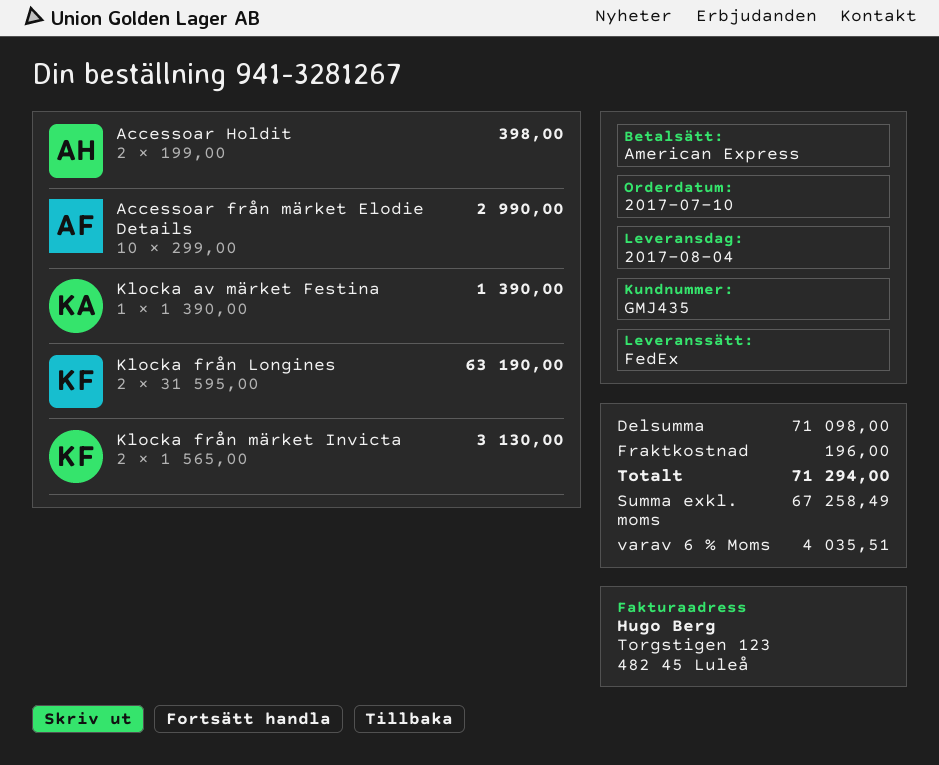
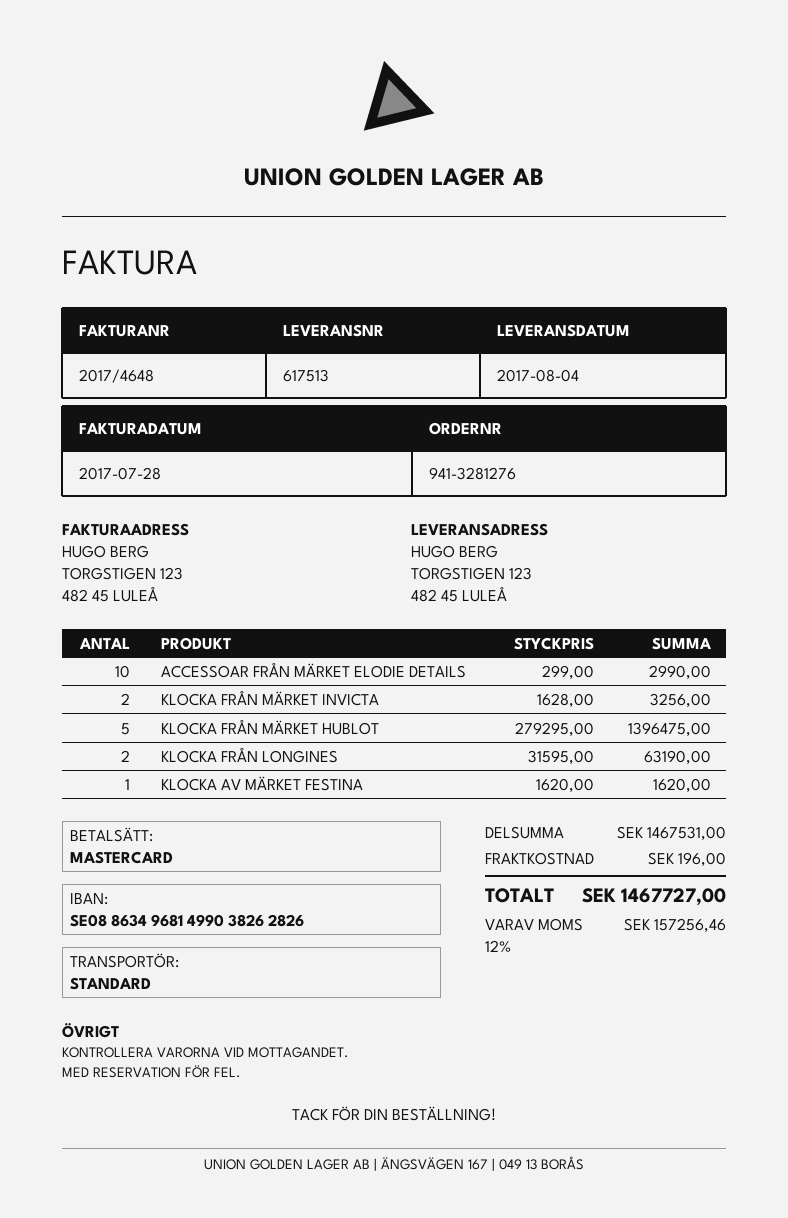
order number: 941-3281267 -> 941-3281276
payment method: American Express -> Mastercard
shipping method: FedEx -> standard
Accessoar Holdit: 2 x 199.00 = 398.00 -> none
Klocka av märket Festina: 1 x 1390.00 = 1390.00 -> 1 x 1620.00 = 1620.00
Klocka från märket Invicta: 2 x 1565.00 = 3130.00 -> 2 x 1628.00 = 3256.00
KLOCKA FRÅN MÄRKET HUBLOT: none -> 5 x 279295.00 = 1396475.00
subtotal: 71098.00 -> 1467531.00
tax: 6% = 4035.51 -> 12% = 157256.46
total: 71294.00 -> 1467727.00

